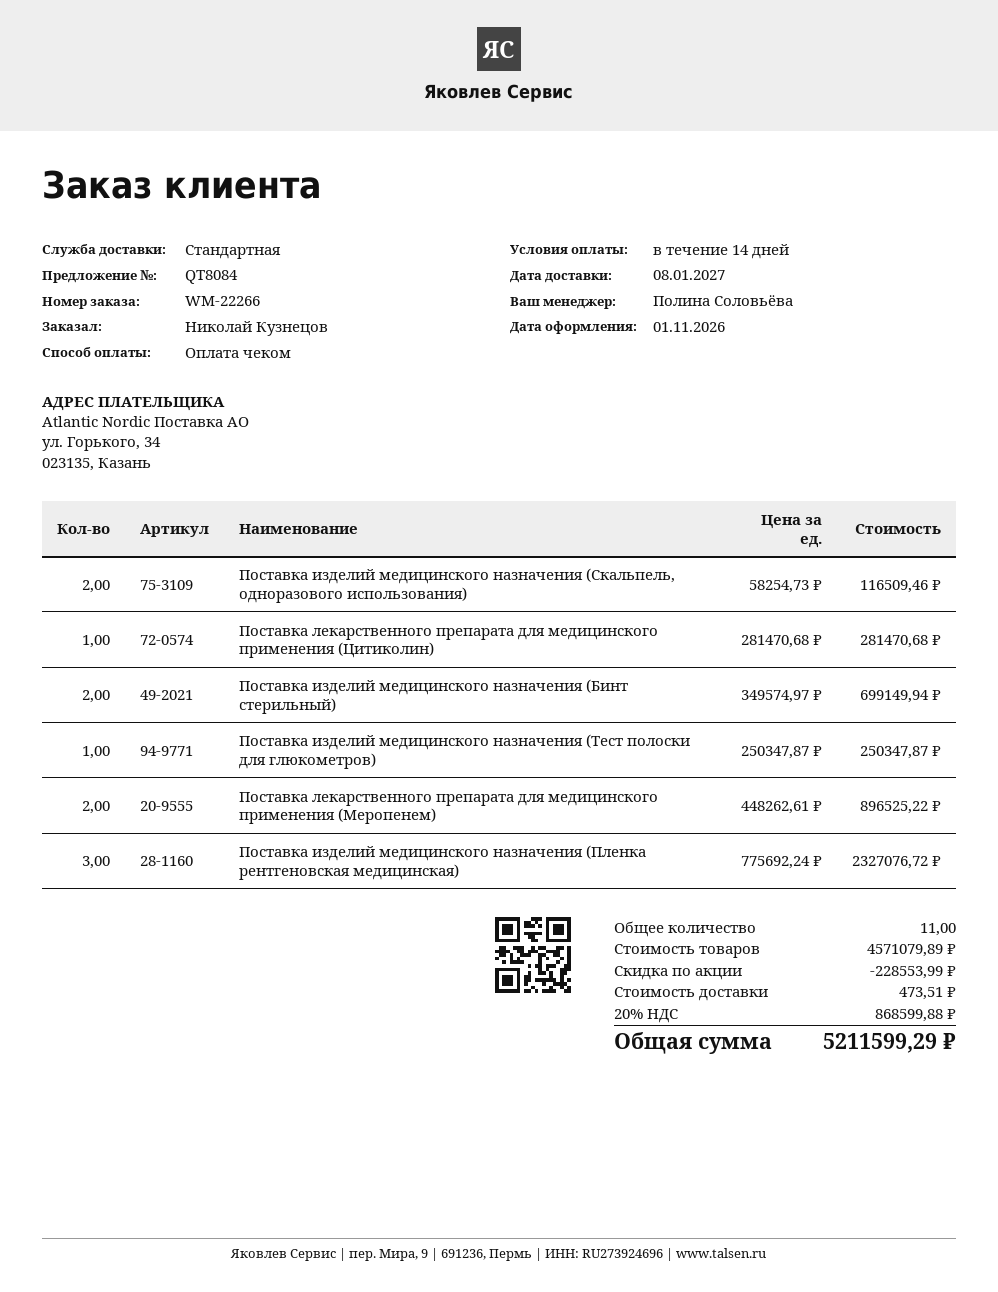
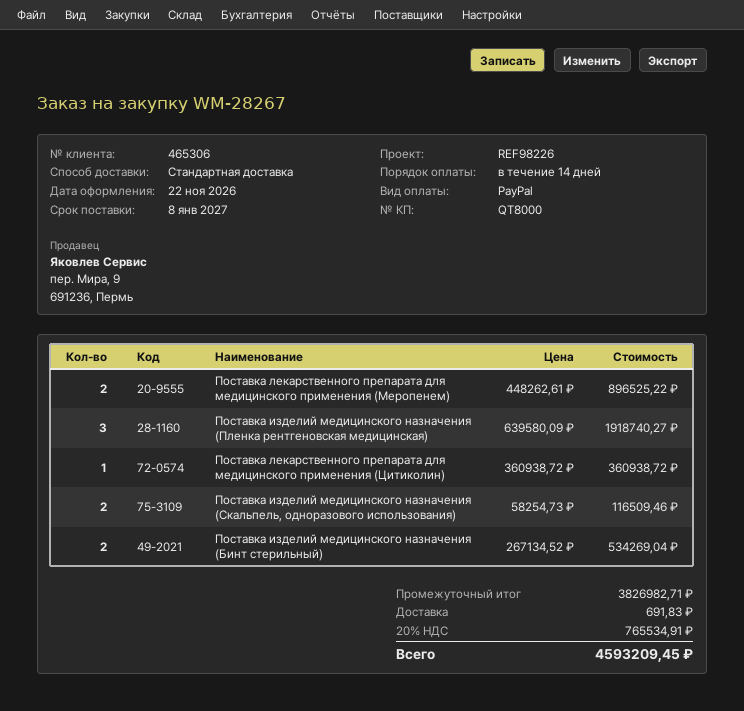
quote number: QT8084 -> QT8000
order number: WM-22266 -> WM-28267
order date: 2026-11-01 -> 2026-11-22
payment method: cheque -> PayPal
Поставка лекарственного препарата для медицинского применения (Цитиколин): 1 x 281470.68 = 281470.68 -> 1 x 360938.72 = 360938.72
Поставка изделий медицинского назначения (Бинт стерильный): 2 x 349574.97 = 699149.94 -> 2 x 267134.52 = 534269.04
Поставка изделий медицинского назначения (Тест полоски для глюкометров): 1 x 250347.87 = 250347.87 -> none
Поставка изделий медицинского назначения (Пленка рентгеновская медицинская): 3 x 775692.24 = 2327076.72 -> 3 x 639580.09 = 1918740.27
subtotal: 4571079.89 -> 3826982.71
discount: 228553.99 -> none
shipping: 473.51 -> 691.83
tax: 20% = 868599.88 -> 20% = 765534.91
total: 5211599.29 -> 4593209.45

